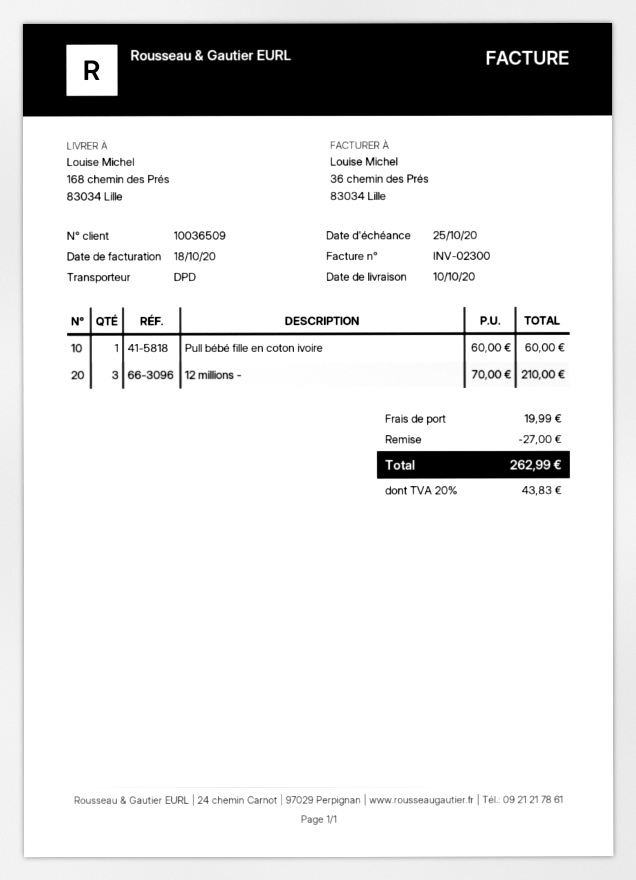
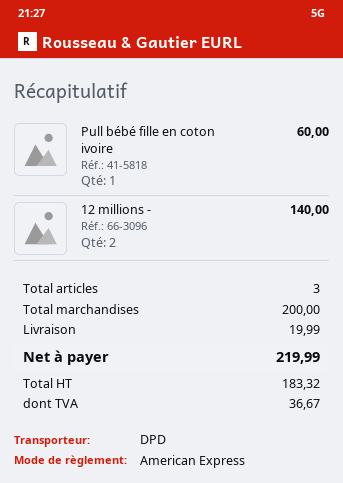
12 millions -: 3 for 210.00 -> 2 for 140.00
discount: 27.00 -> none
tax: 43.83 -> 36.67
total: 262.99 -> 219.99

